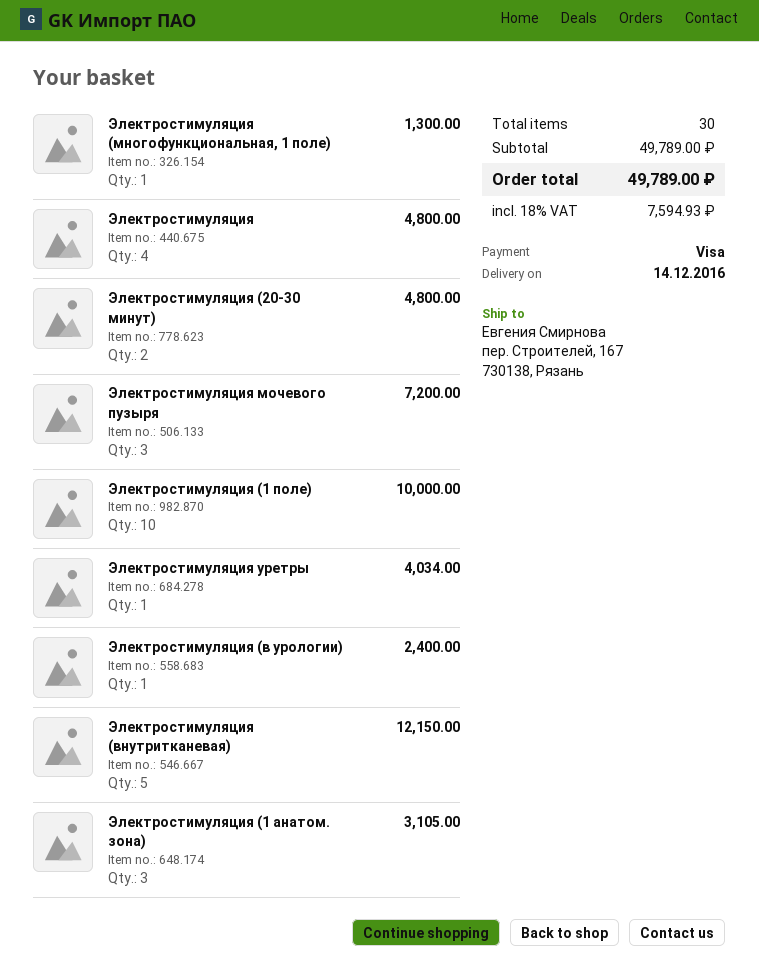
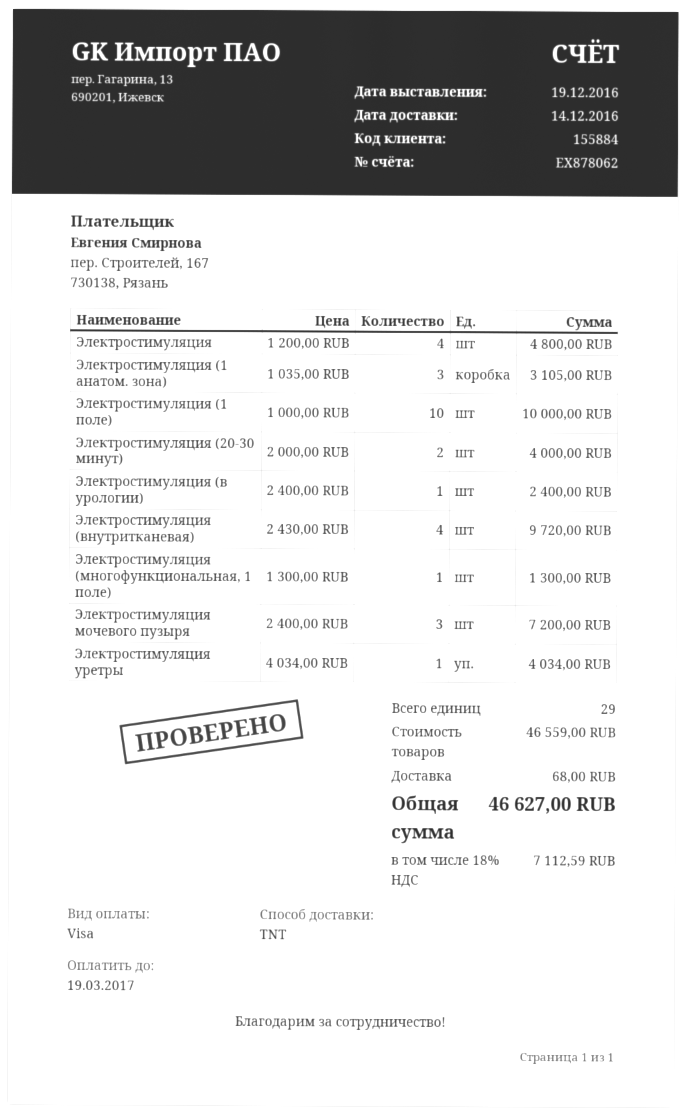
Электростимуляция (20-30 минут): 2 for 4800.00 -> 2 for 4000.00
Электростимуляция (внутритканевая): 5 for 12150.00 -> 4 for 9720.00
total quantity: 30 -> 29
subtotal: 49789.00 -> 46559.00
shipping: none -> 68.00
tax: 18% = 7594.93 -> 18% = 7112.59
total: 49789.00 -> 46627.00

